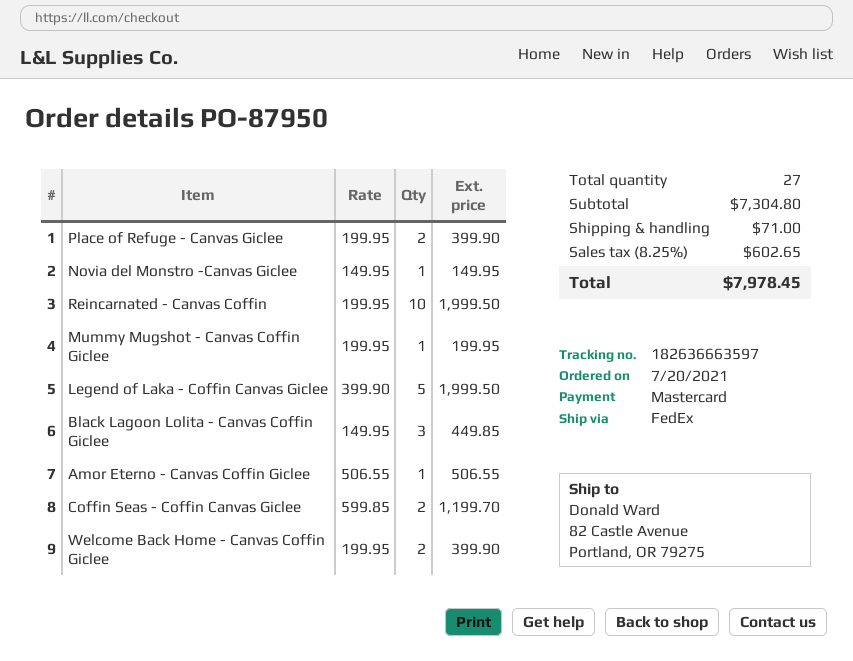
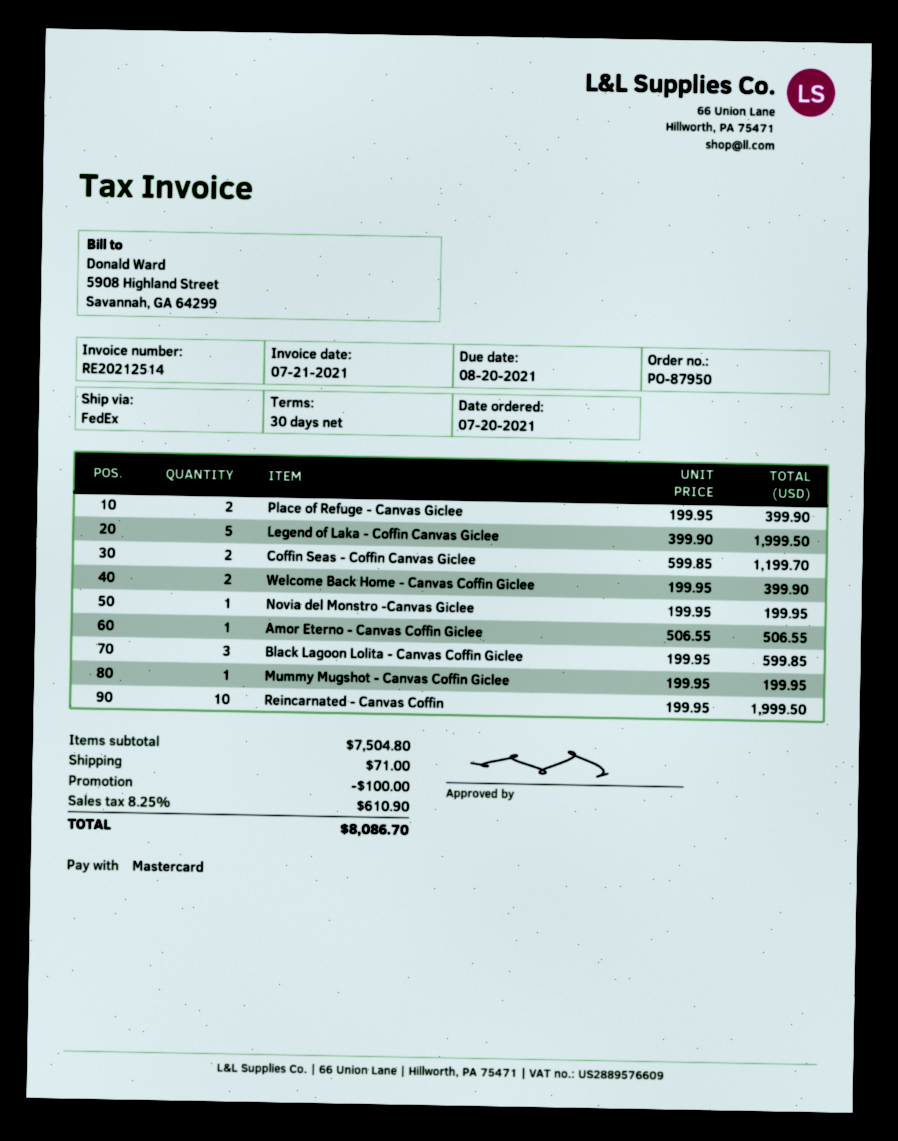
Novia del Monstro -Canvas Giclee: 1 x 149.95 = 149.95 -> 1 x 199.95 = 199.95
Black Lagoon Lolita - Canvas Coffin Giclee: 3 x 149.95 = 449.85 -> 3 x 199.95 = 599.85
subtotal: 7304.80 -> 7504.80
discount: none -> 100.00
tax: 8.25% = 602.65 -> 8.25% = 610.90
total: 7978.45 -> 8086.70

